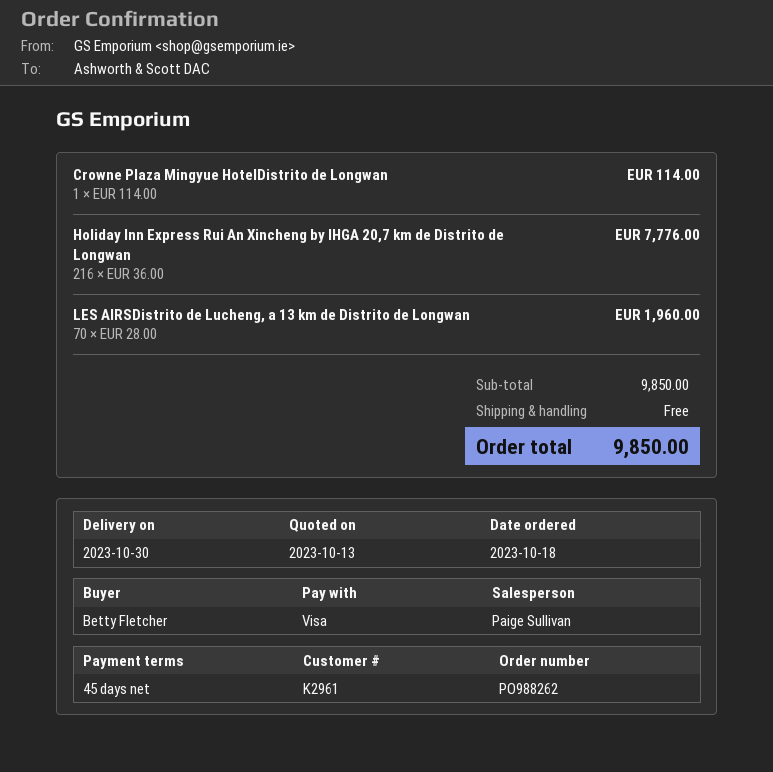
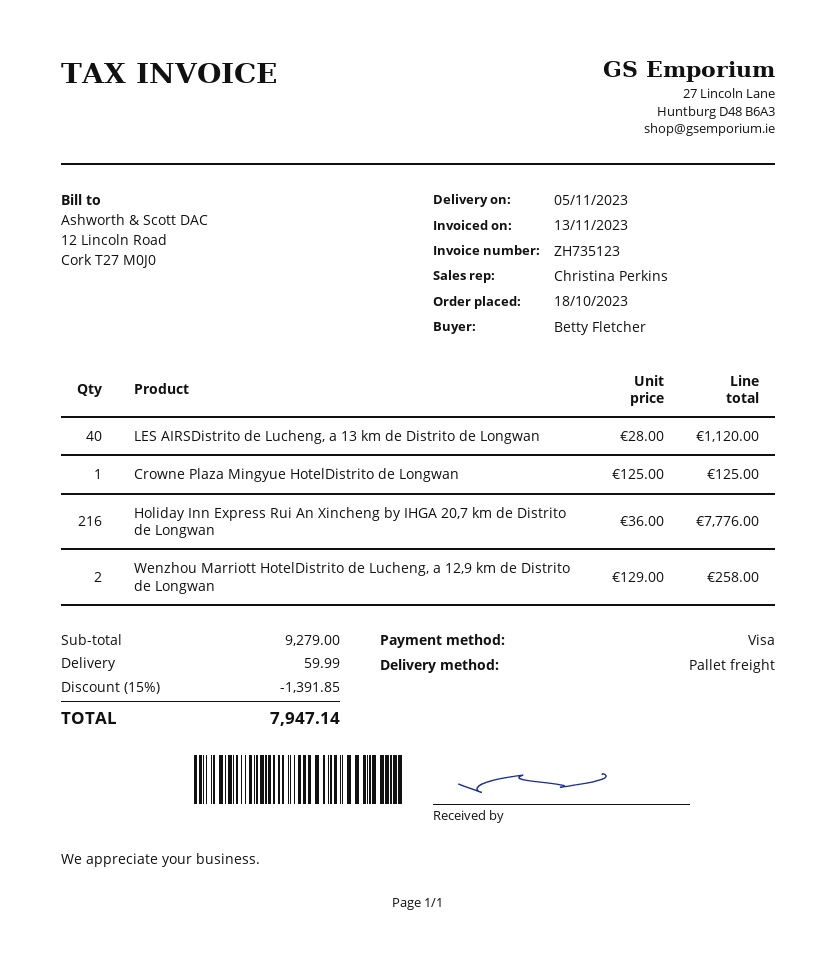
delivery date: 2023-10-30 -> 2023-11-05
sales rep: Paige Sullivan -> Christina Perkins
Crowne Plaza Mingyue HotelDistrito de Longwan: 1 x 114.00 = 114.00 -> 1 x 125.00 = 125.00
LES AIRSDistrito de Lucheng, a 13 km de Distrito de Longwan: 70 x 28.00 = 1960.00 -> 40 x 28.00 = 1120.00
Wenzhou Marriott HotelDistrito de Lucheng, a 12,9 km de Distrito de Longwan: none -> 2 x 129.00 = 258.00
subtotal: 9850.00 -> 9279.00
discount: none -> 15% = 1391.85
shipping: 0.00 -> 59.99
total: 9850.00 -> 7947.14

